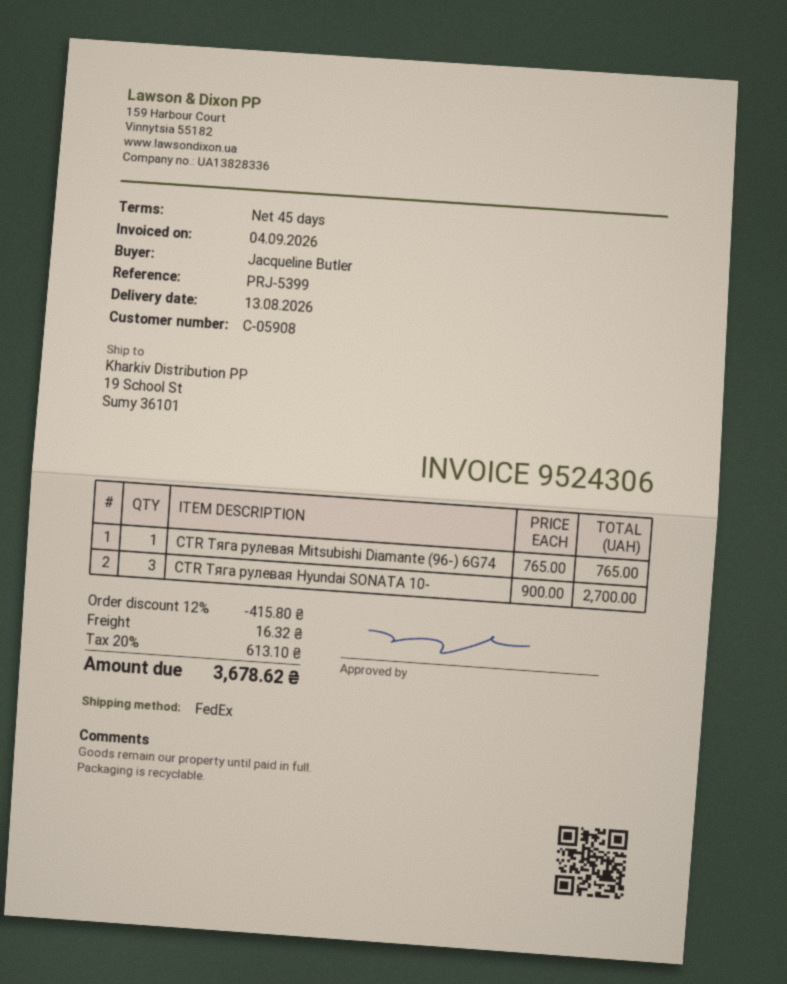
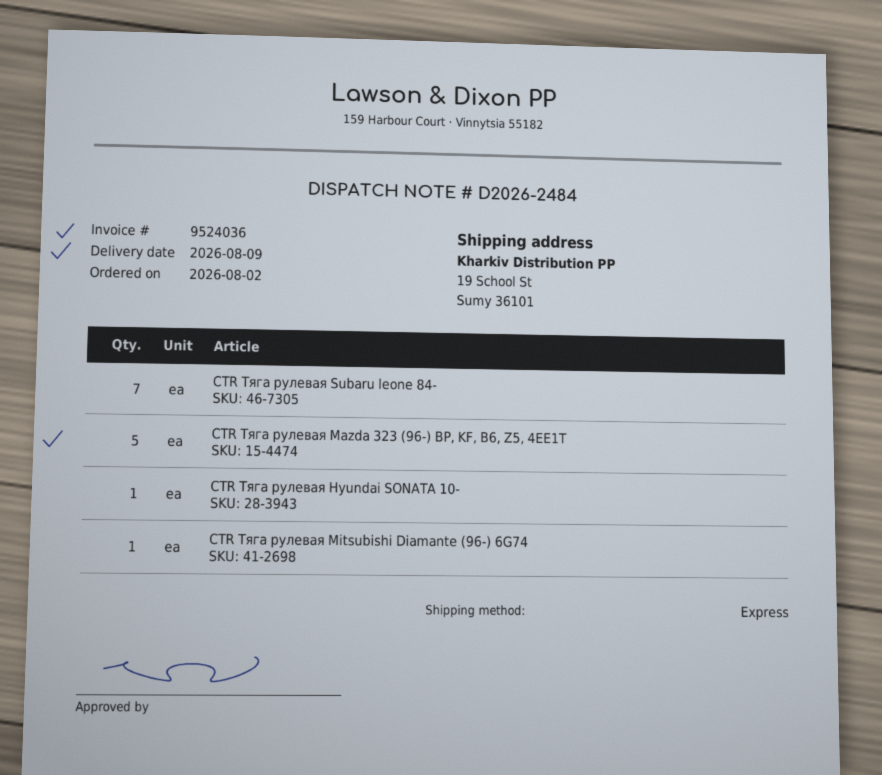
delivery date: 2026-08-13 -> 2026-08-09
invoice number: 9524306 -> 9524036
shipping method: FedEx -> express
CTR Тяга рулевая Hyundai SONATA 10-: 3 -> 1
CTR Тяга рулевая Subaru leone 84-: none -> 7
CTR Тяга рулевая Mazda 323 (96-) BP, KF, B6, Z5, 4EE1T: none -> 5

